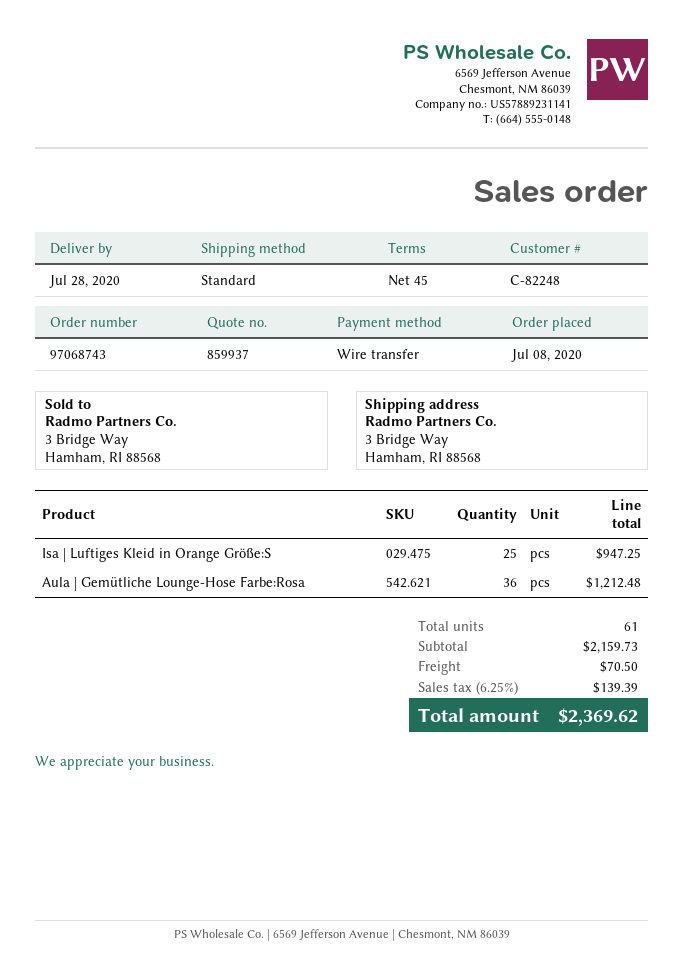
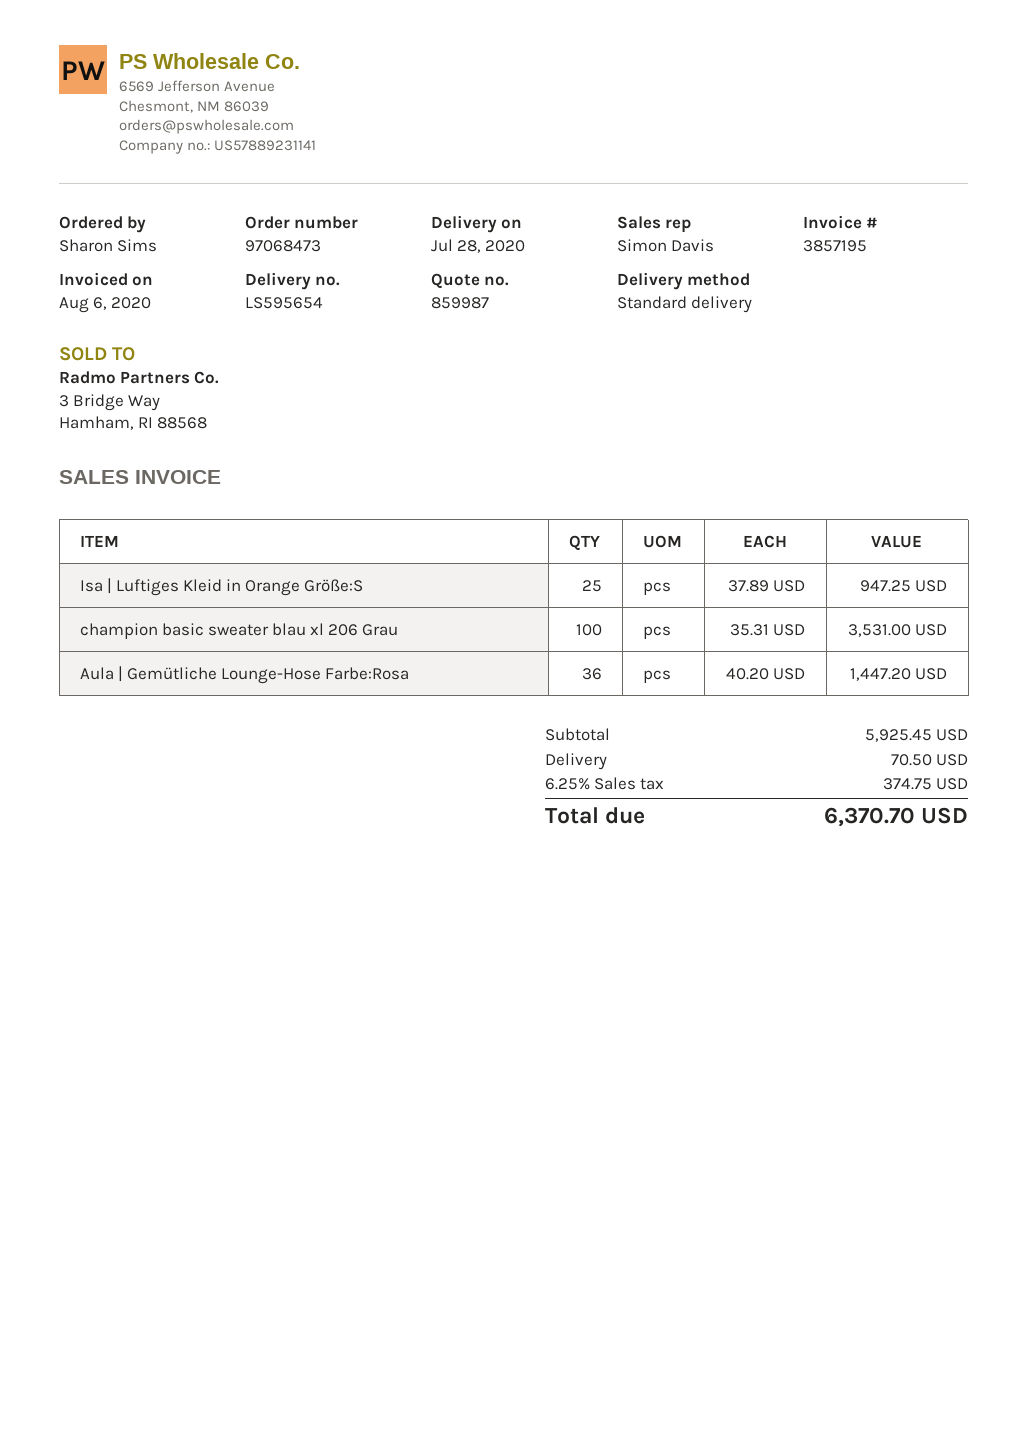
quote number: 859937 -> 859987
order number: 97068743 -> 97068473
Aula | Gemütliche Lounge-Hose Farbe:Rosa: 36 for 1212.48 -> 36 for 1447.20
champion basic sweater blau xl 206 Grau: none -> 100 for 3531.00
subtotal: 2159.73 -> 5925.45
tax: 6.25% = 139.39 -> 6.25% = 374.75
total: 2369.62 -> 6370.70

